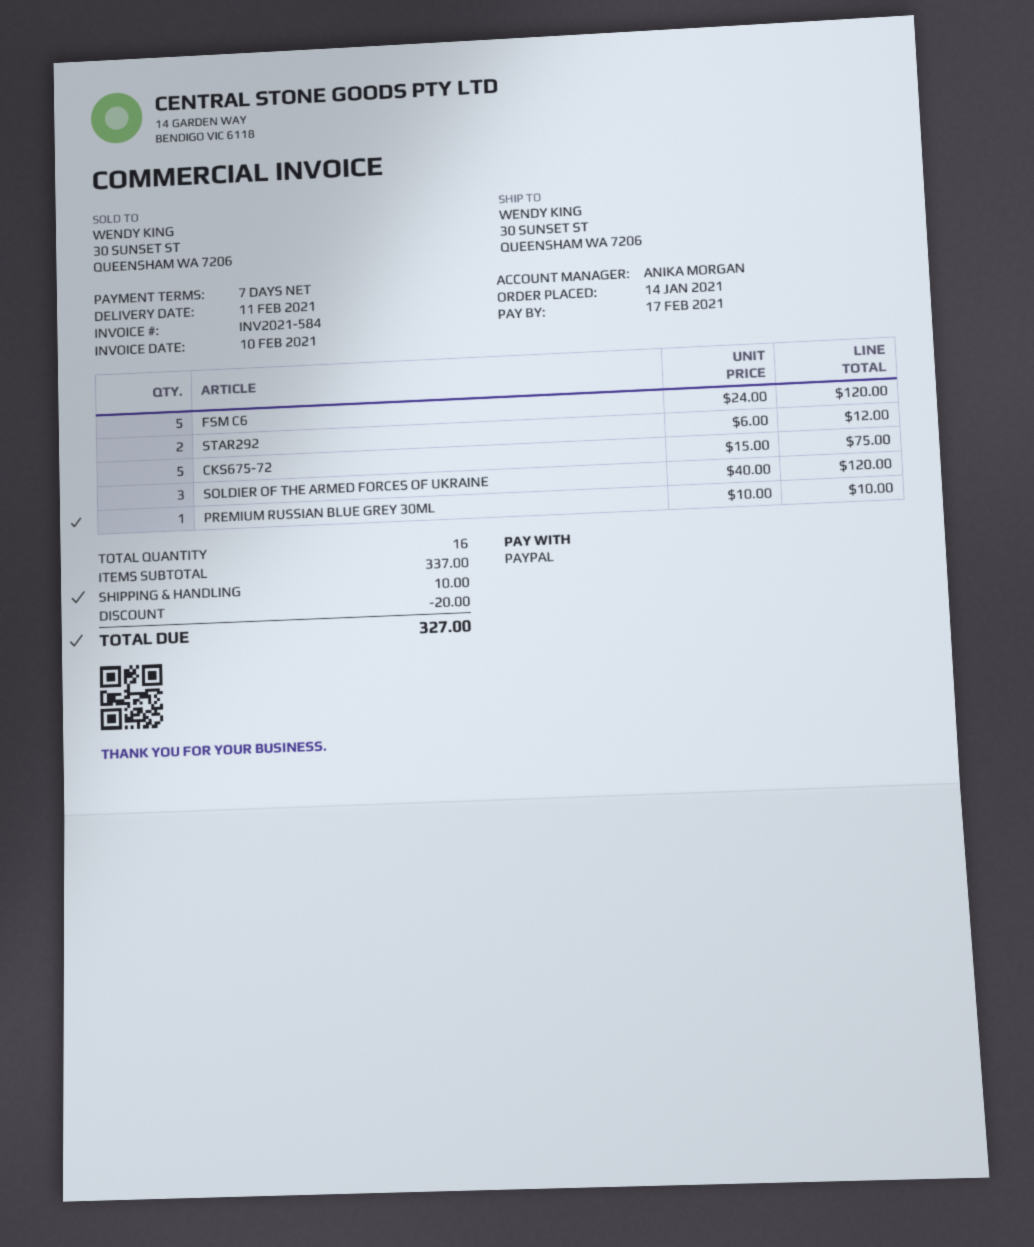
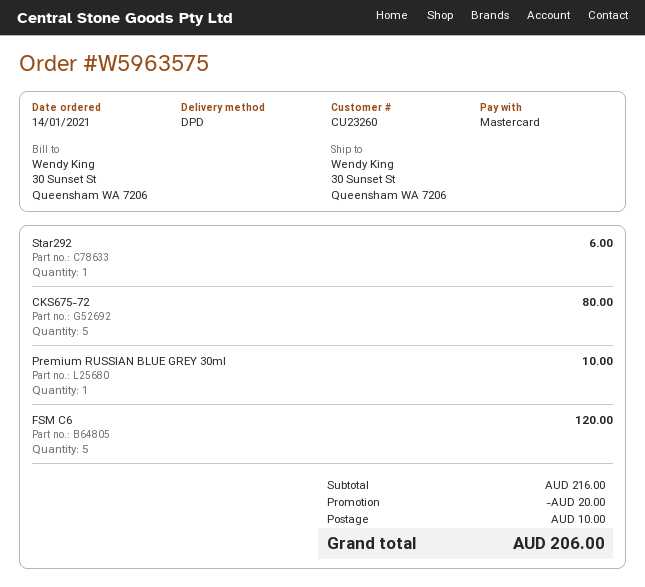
payment method: PayPal -> Mastercard
STAR292: 2 for 12.00 -> 1 for 6.00
CKS675-72: 5 for 75.00 -> 5 for 80.00
SOLDIER OF THE ARMED FORCES OF UKRAINE: 3 for 120.00 -> none
subtotal: 337.00 -> 216.00
total: 327.00 -> 206.00

